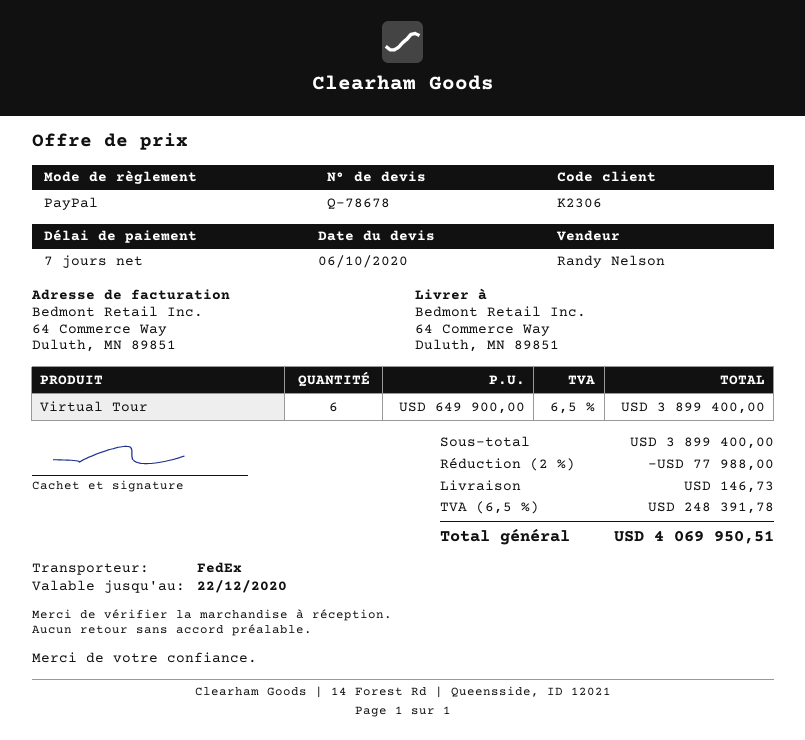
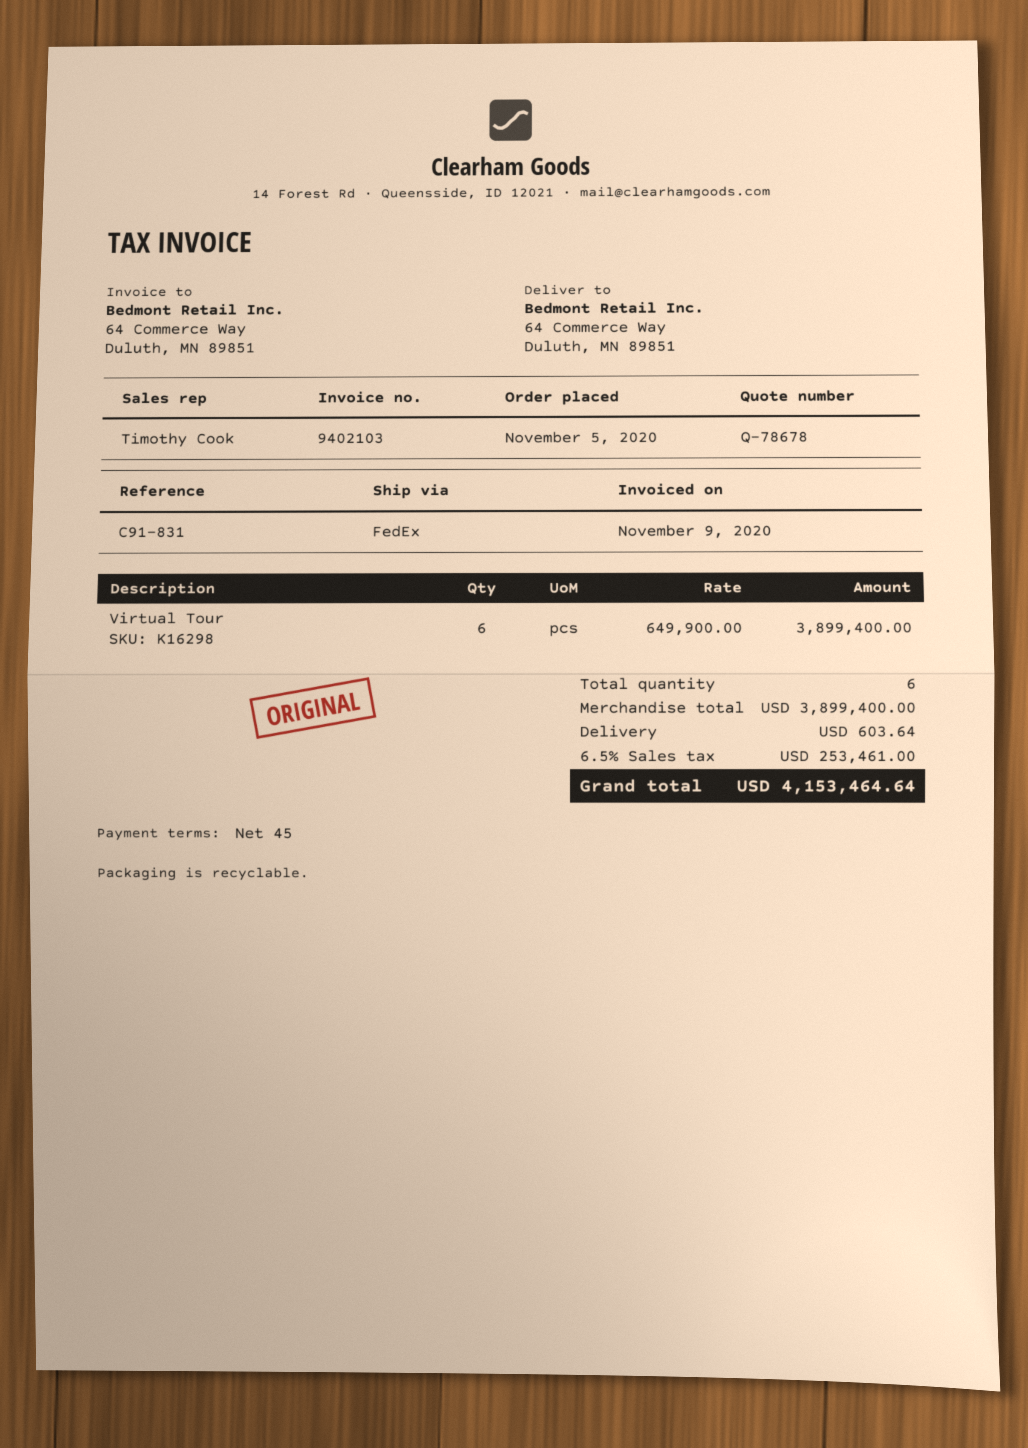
payment terms: 7 days -> 45 days
sales rep: Randy Nelson -> Timothy Cook
discount: 2% = 77988.00 -> none
shipping: 146.73 -> 603.64
tax: 6.5% = 248391.78 -> 6.5% = 253461.00
total: 4069950.51 -> 4153464.64

